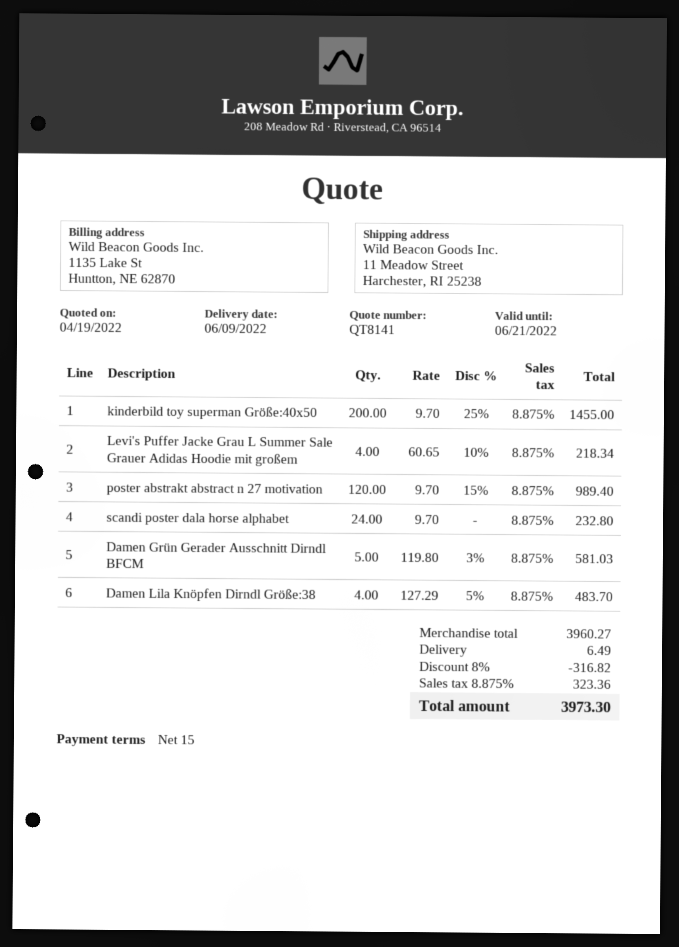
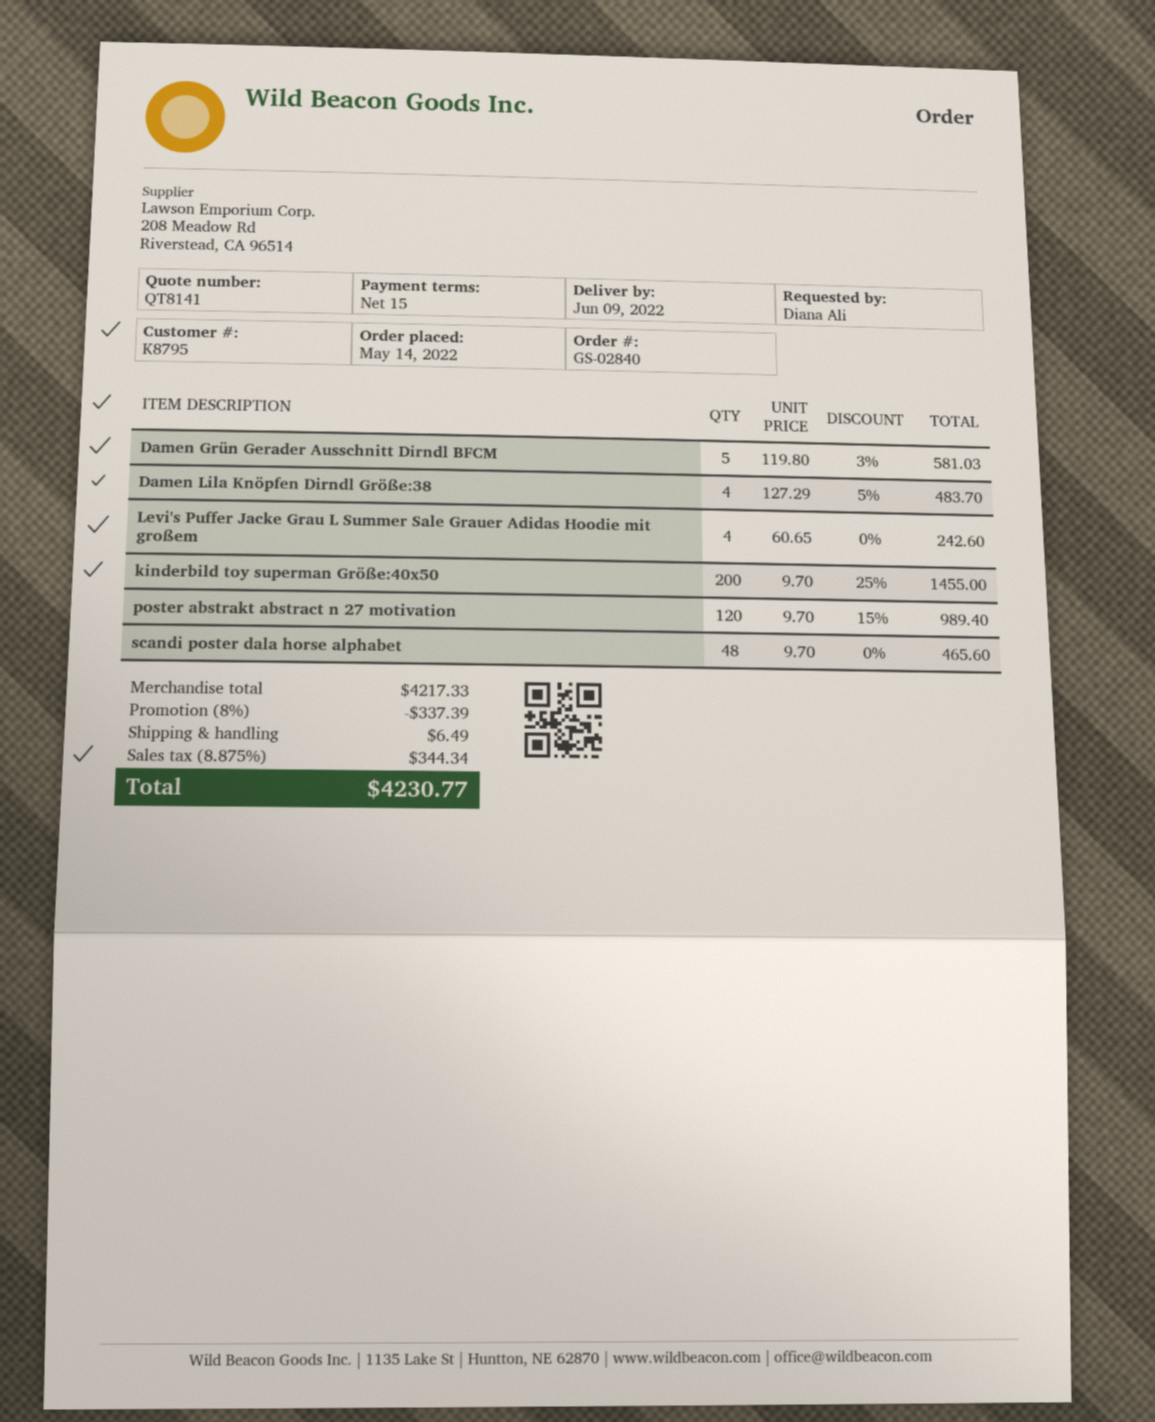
Levi's Puffer Jacke Grau L Summer Sale Grauer Adidas Hoodie mit großem: 4 x 60.65 - 10% = 218.34 -> 4 x 60.65 = 242.60
scandi poster dala horse alphabet: 24 x 9.70 = 232.80 -> 48 x 9.70 = 465.60
subtotal: 3960.27 -> 4217.33
discount: 8% = 316.82 -> 8% = 337.39
tax: 8.875% = 323.36 -> 8.875% = 344.34
total: 3973.30 -> 4230.77

